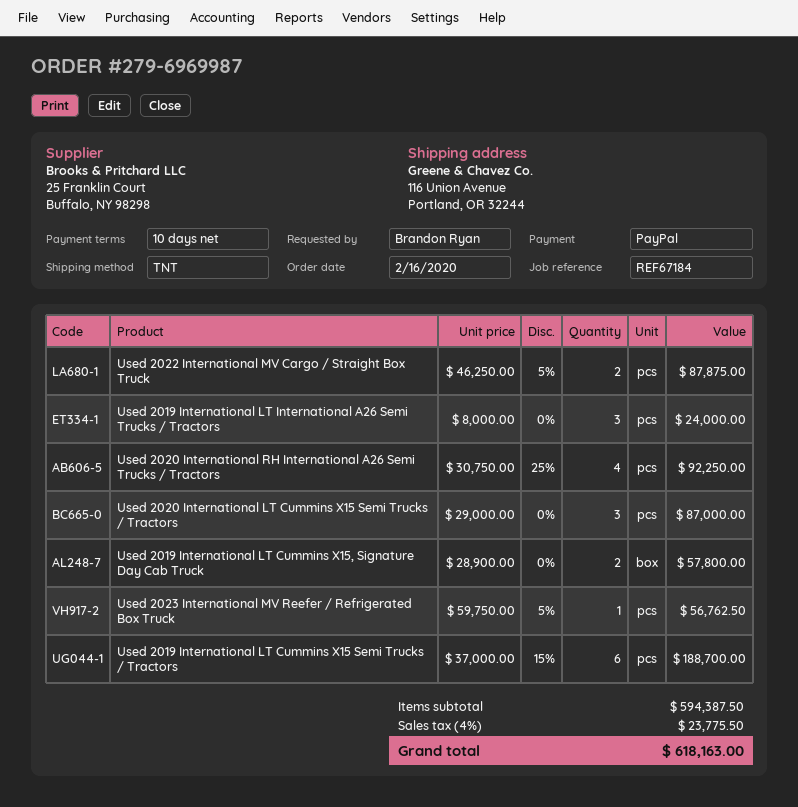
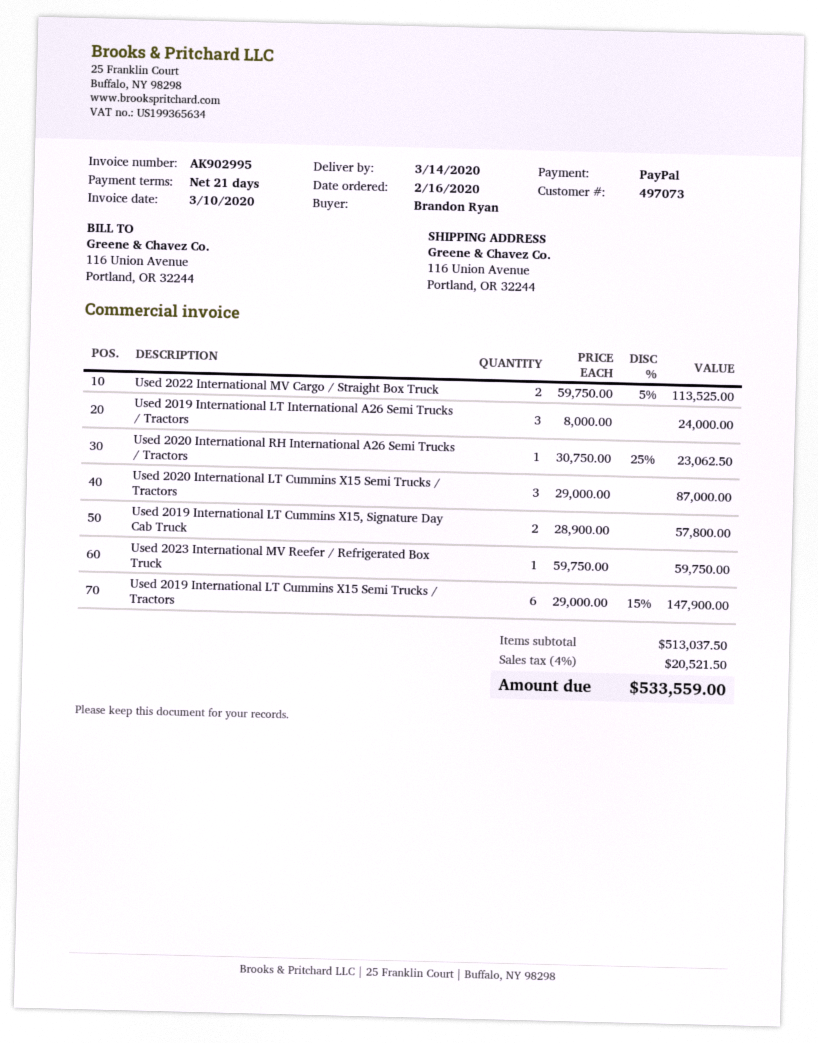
payment terms: 10 days -> 21 days
Used 2022 International MV Cargo / Straight Box Truck: 2 x 46250.00 - 5% = 87875.00 -> 2 x 59750.00 - 5% = 113525.00
Used 2020 International RH International A26 Semi Trucks / Tractors: 4 x 30750.00 - 25% = 92250.00 -> 1 x 30750.00 - 25% = 23062.50
Used 2023 International MV Reefer / Refrigerated Box Truck: 1 x 59750.00 - 5% = 56762.50 -> 1 x 59750.00 = 59750.00
Used 2019 International LT Cummins X15 Semi Trucks / Tractors: 6 x 37000.00 - 15% = 188700.00 -> 6 x 29000.00 - 15% = 147900.00
subtotal: 594387.50 -> 513037.50
tax: 4% = 23775.50 -> 4% = 20521.50
total: 618163.00 -> 533559.00

